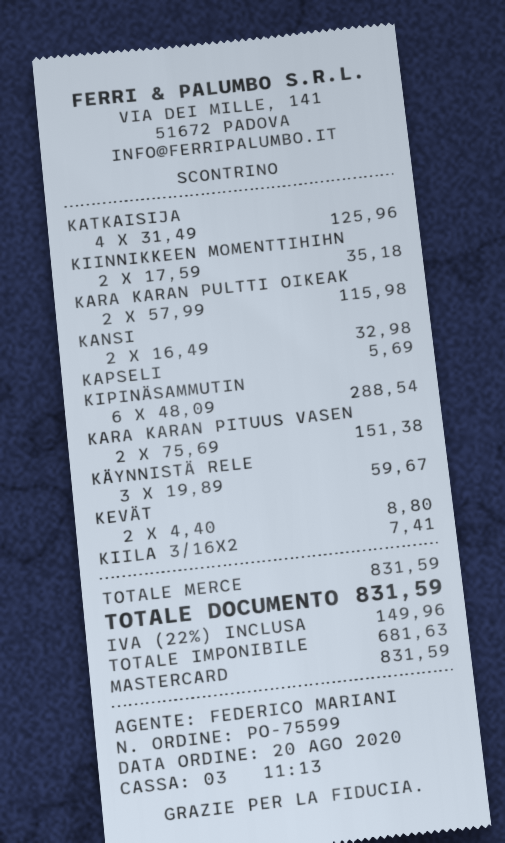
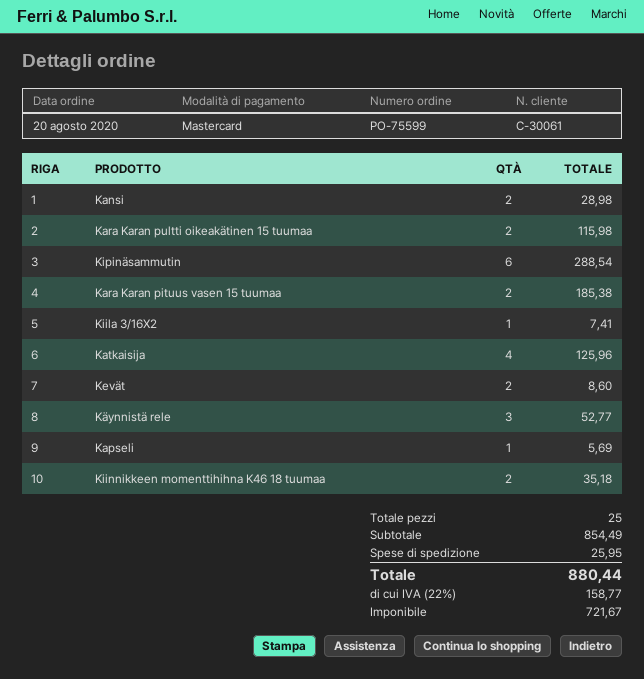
KANSI: 2 for 32.98 -> 2 for 28.98
KARA KARAN PITUUS VASEN: 2 for 151.38 -> 2 for 185.38
KÄYNNISTÄ RELE: 3 for 59.67 -> 3 for 52.77
KEVÄT: 2 for 8.80 -> 2 for 8.60
subtotal: 831.59 -> 854.49
shipping: none -> 25.95
net: 681.63 -> 721.67
tax: 22% = 149.96 -> 22% = 158.77
total: 831.59 -> 880.44

